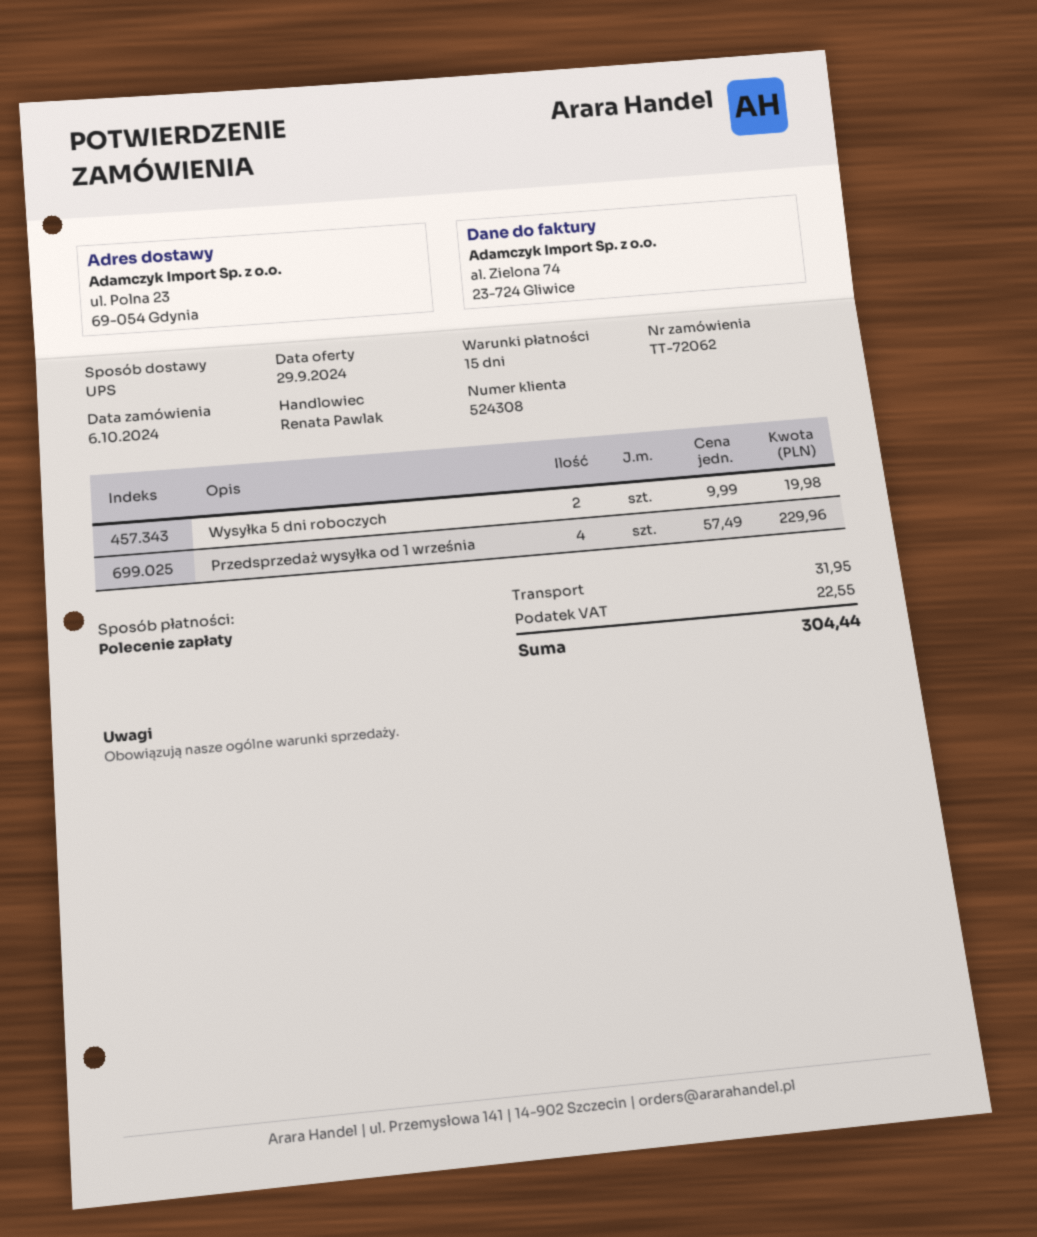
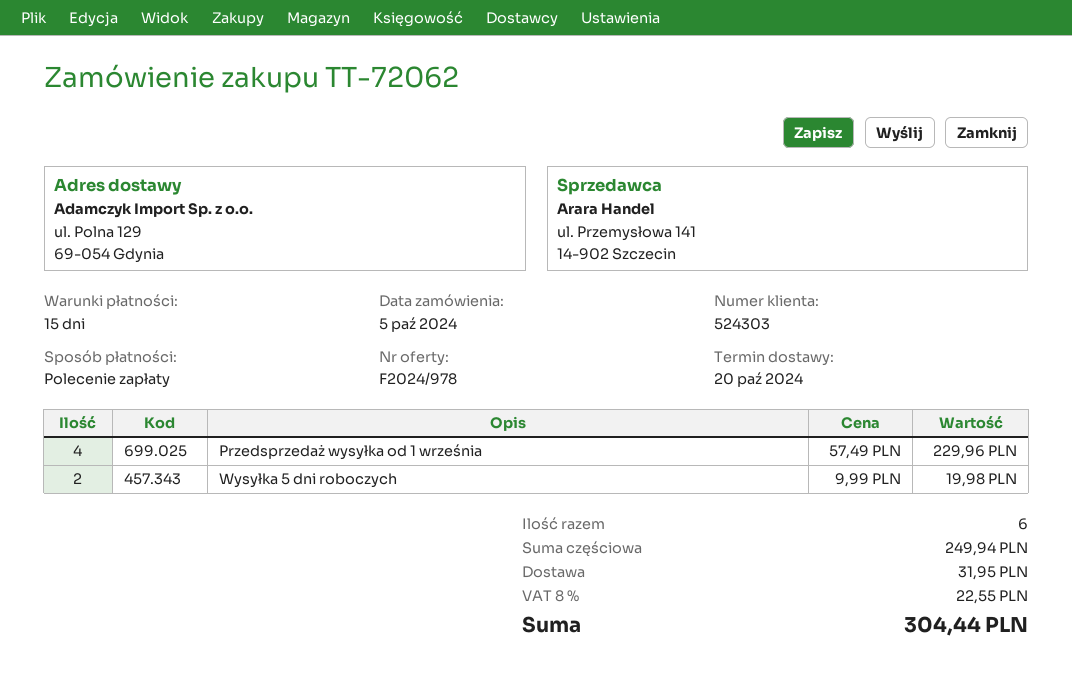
order date: 2024-10-06 -> 2024-10-05
customer number: 524308 -> 524303
ship to: ul. Polna 23, 69-054 Gdynia -> ul. Polna 129, 69-054 Gdynia

